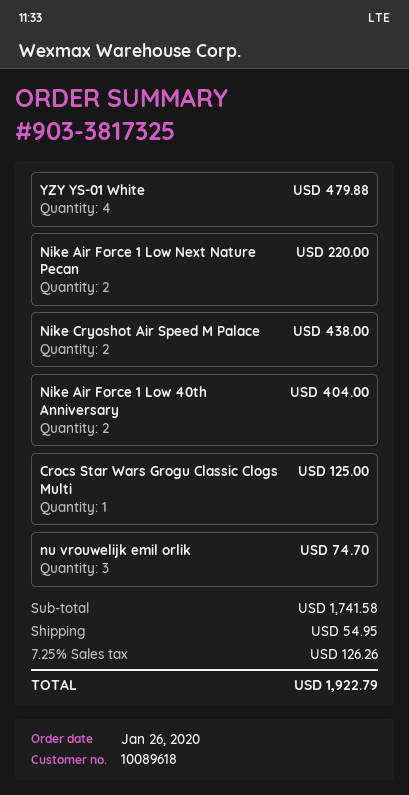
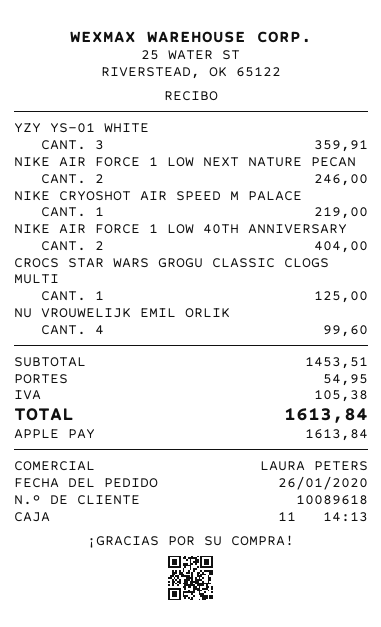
YZY YS-01 White: 4 for 479.88 -> 3 for 359.91
Nike Air Force 1 Low Next Nature Pecan: 2 for 220.00 -> 2 for 246.00
Nike Cryoshot Air Speed M Palace: 2 for 438.00 -> 1 for 219.00
nu vrouwelijk emil orlik: 3 for 74.70 -> 4 for 99.60
subtotal: 1741.58 -> 1453.51
tax: 126.26 -> 105.38
total: 1922.79 -> 1613.84

